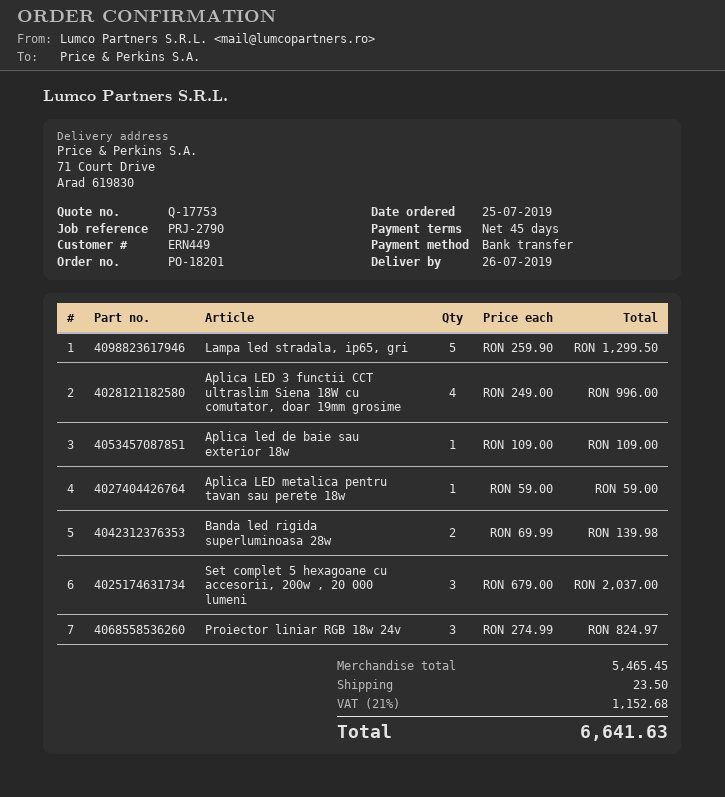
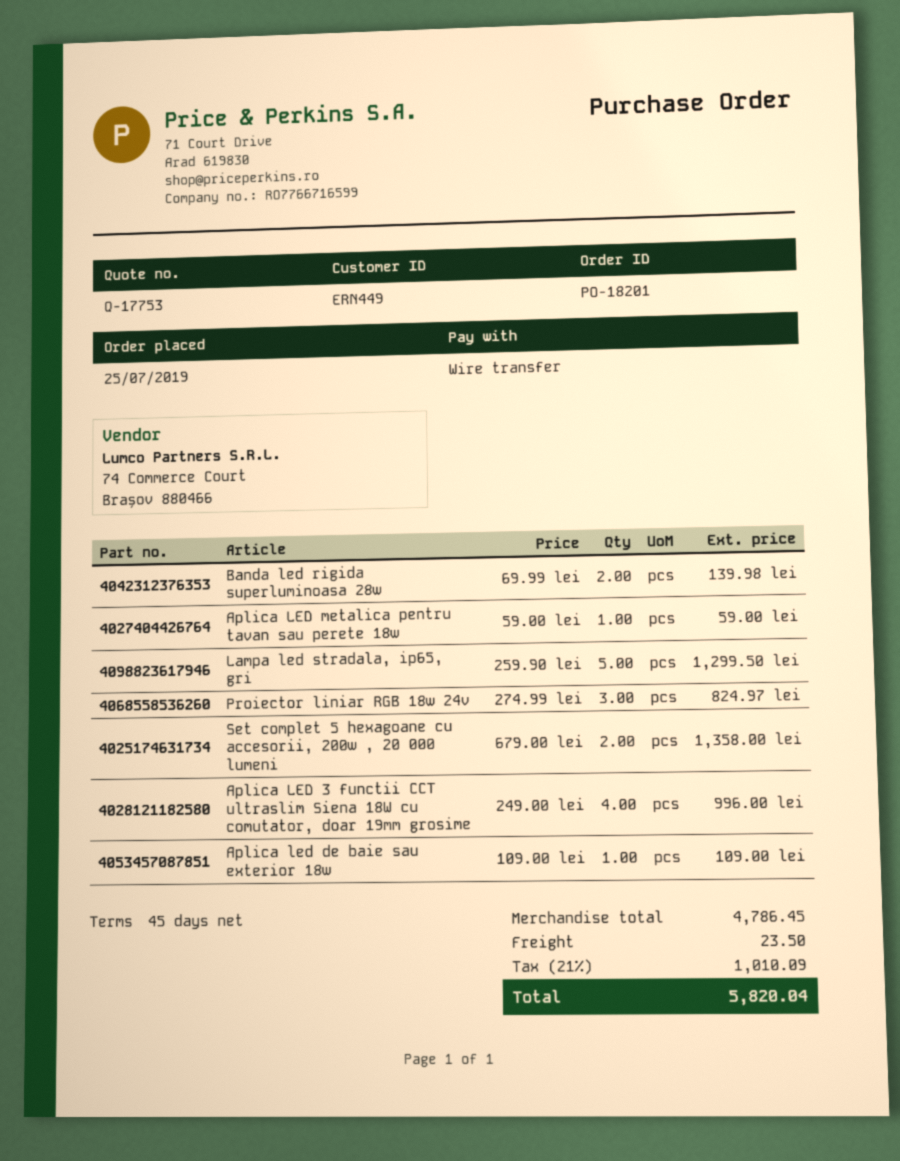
Set complet 5 hexagoane cu accesorii, 200w , 20 000 lumeni: 3 x 679.00 = 2037.00 -> 2 x 679.00 = 1358.00
subtotal: 5465.45 -> 4786.45
tax: 21% = 1152.68 -> 21% = 1010.09
total: 6641.63 -> 5820.04

